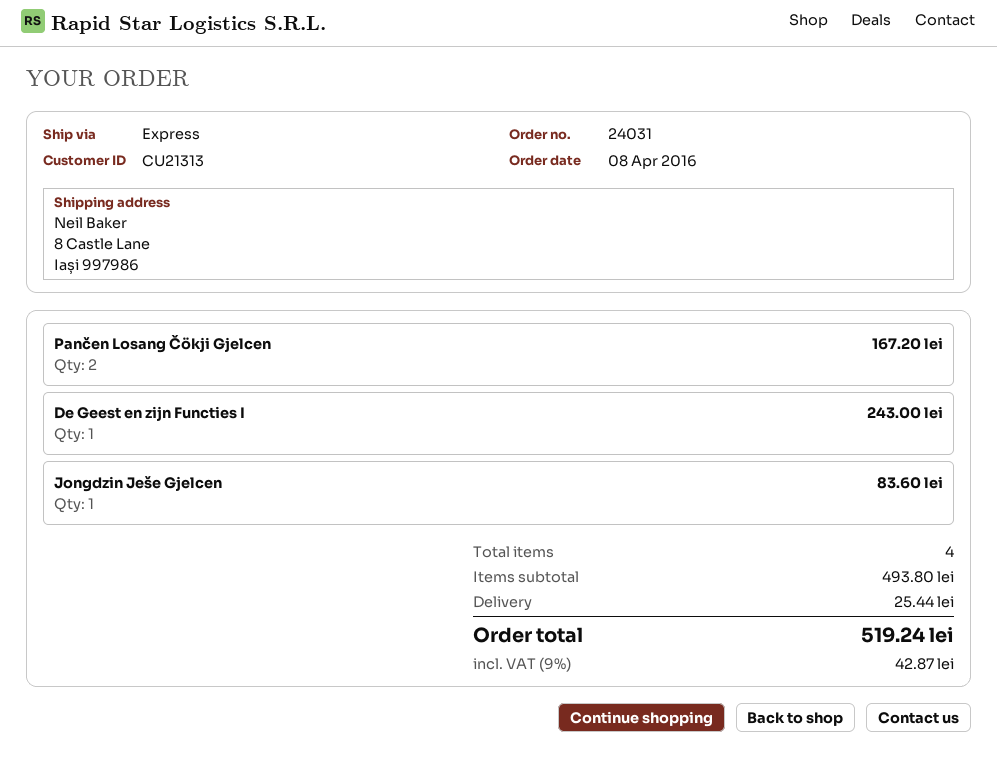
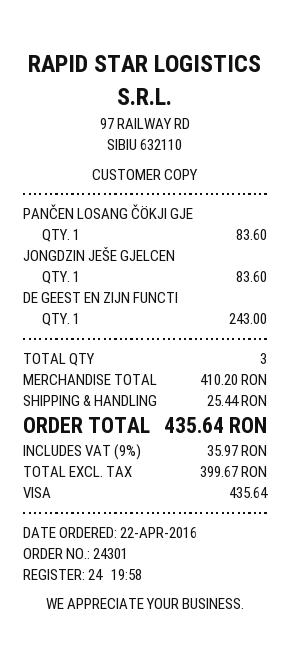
order number: 24031 -> 24301
order date: 2016-04-08 -> 2016-04-22
Pančen Losang Čökji Gjelcen: 2 for 167.20 -> 1 for 83.60
total quantity: 4 -> 3
subtotal: 493.80 -> 410.20
tax: 9% = 42.87 -> 9% = 35.97
total: 519.24 -> 435.64

